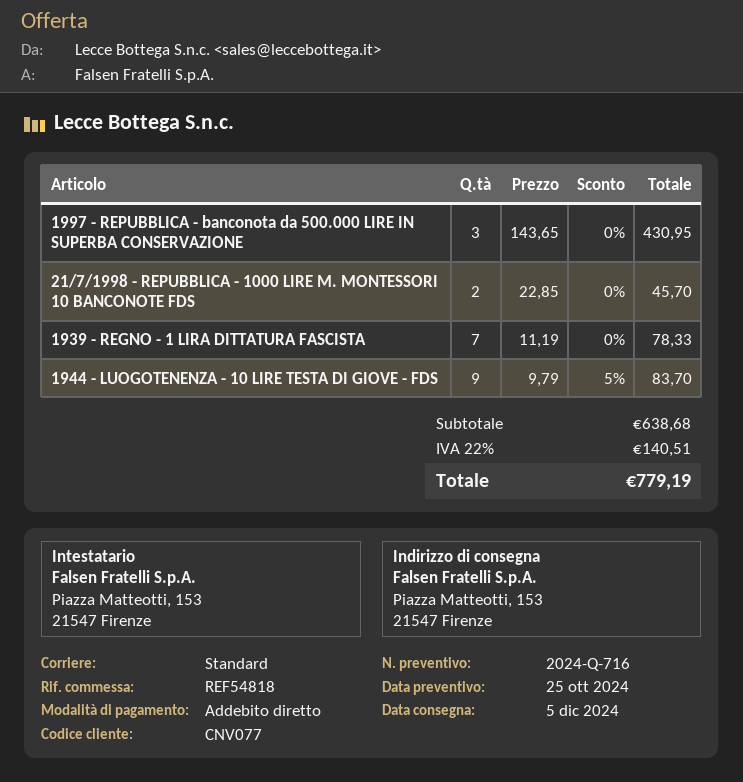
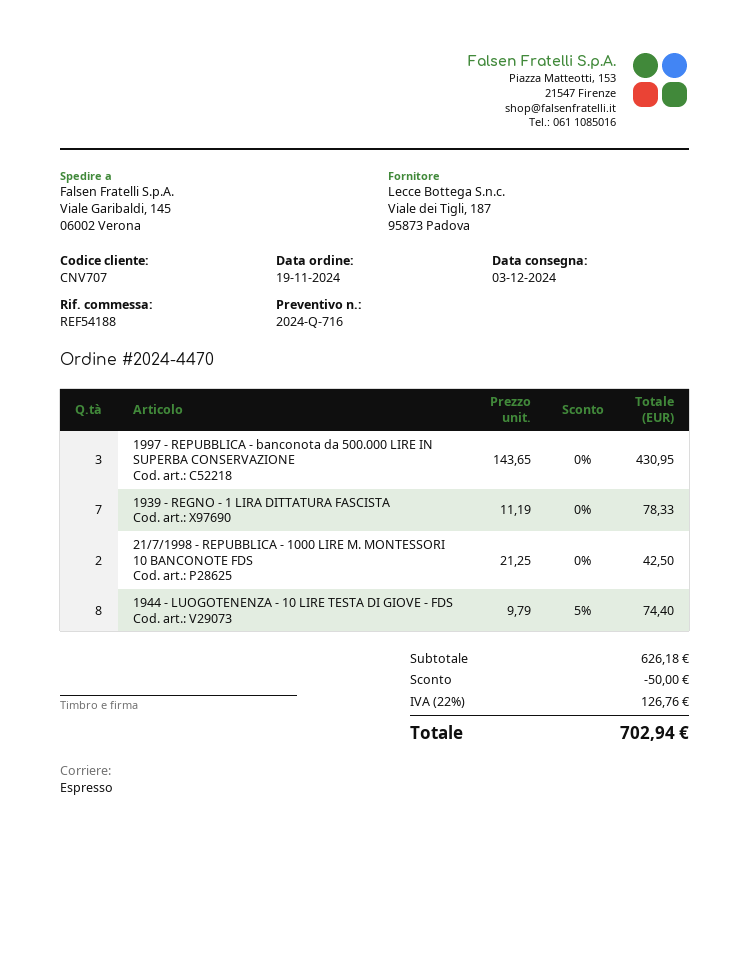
delivery date: 2024-12-05 -> 2024-12-03
customer number: CNV077 -> CNV707
reference: REF54818 -> REF54188
shipping method: standard -> express
ship to: Piazza Matteotti, 153, 21547 Firenze -> Viale Garibaldi, 145, 06002 Verona
21/7/1998 - REPUBBLICA - 1000 LIRE M. MONTESSORI 10 BANCONOTE FDS: 2 x 22.85 = 45.70 -> 2 x 21.25 = 42.50
1944 - LUOGOTENENZA - 10 LIRE TESTA DI GIOVE - FDS: 9 x 9.79 - 5% = 83.70 -> 8 x 9.79 - 5% = 74.40
subtotal: 638.68 -> 626.18
discount: none -> 50.00
tax: 22% = 140.51 -> 22% = 126.76
total: 779.19 -> 702.94

